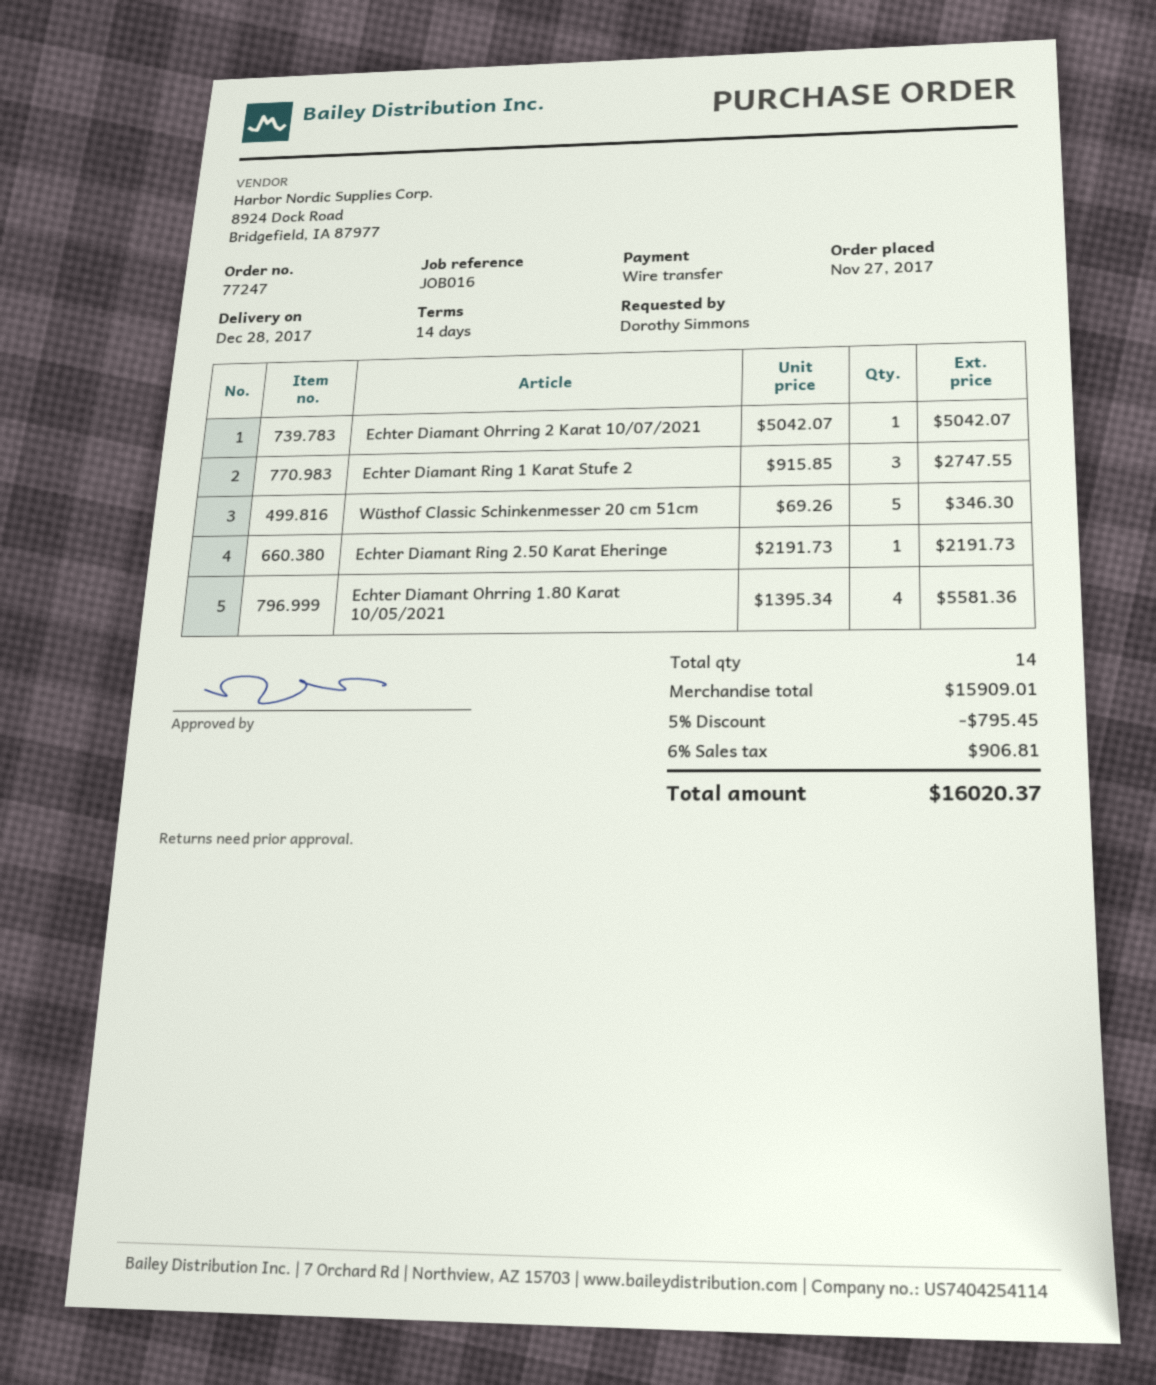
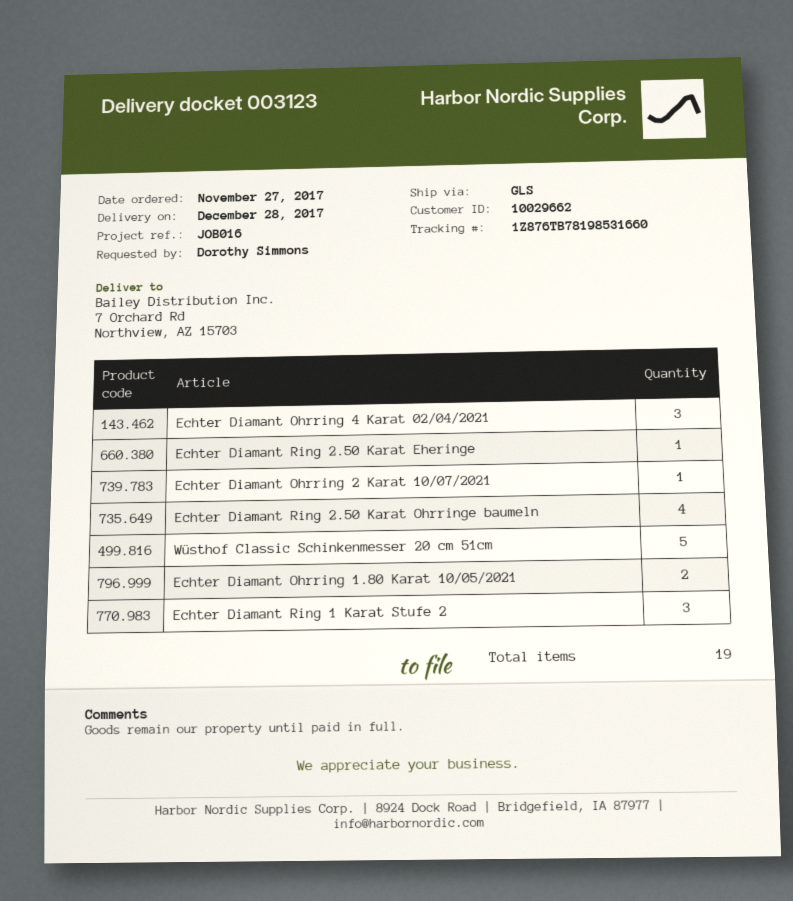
Echter Diamant Ohrring 1.80 Karat 10/05/2021: 4 -> 2
Echter Diamant Ohrring 4 Karat 02/04/2021: none -> 3
Echter Diamant Ring 2.50 Karat Ohrringe baumeln: none -> 4
total quantity: 14 -> 19

